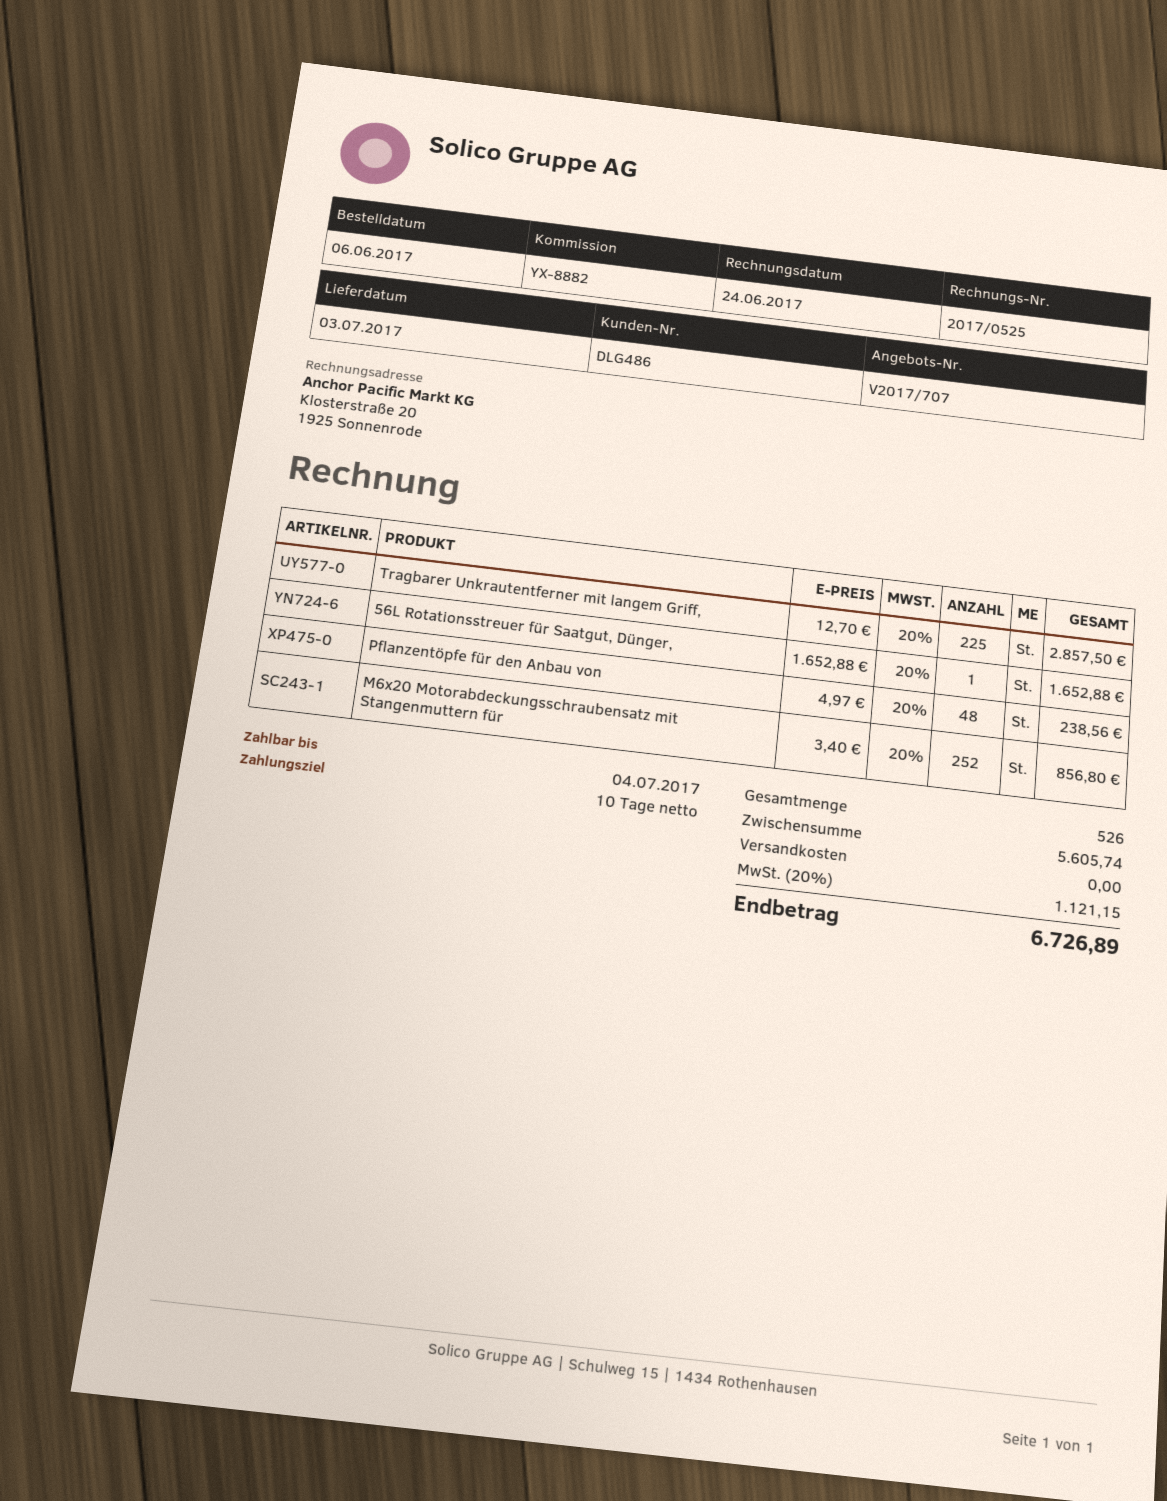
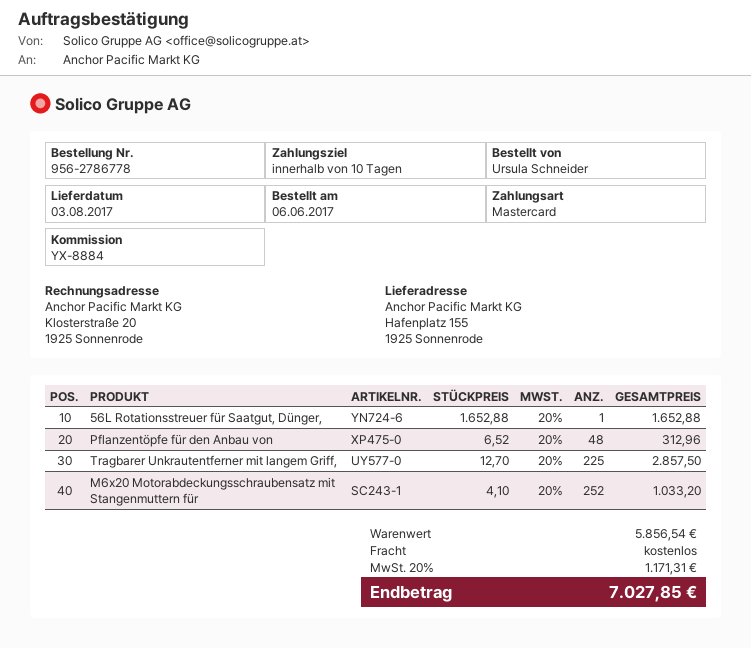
delivery date: 2017-07-03 -> 2017-08-03
reference: YX-8882 -> YX-8884
Pflanzentöpfe für den Anbau von: 48 x 4.97 = 238.56 -> 48 x 6.52 = 312.96
M6x20 Motorabdeckungsschraubensatz mit Stangenmuttern für: 252 x 3.40 = 856.80 -> 252 x 4.10 = 1033.20
subtotal: 5605.74 -> 5856.54
tax: 20% = 1121.15 -> 20% = 1171.31
total: 6726.89 -> 7027.85

